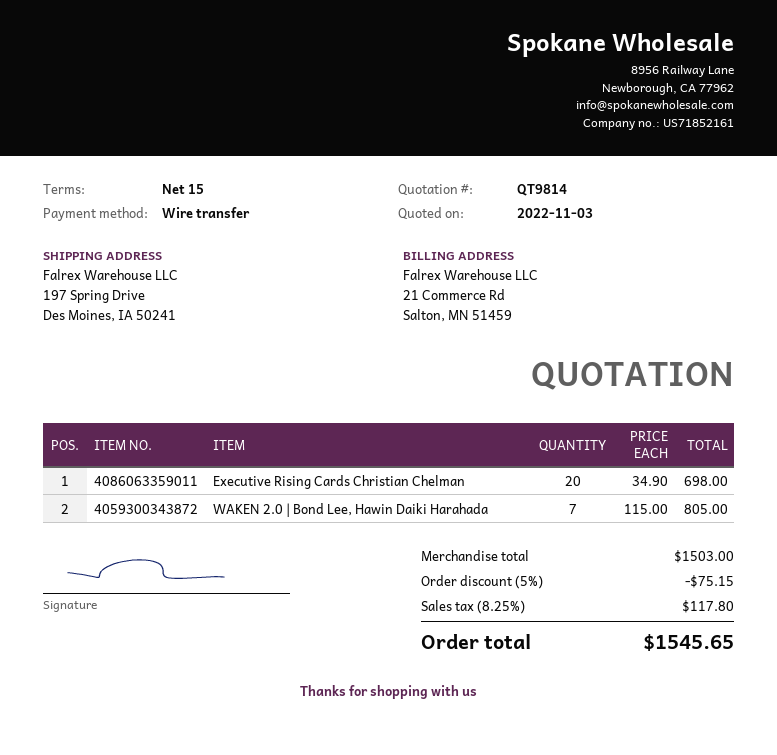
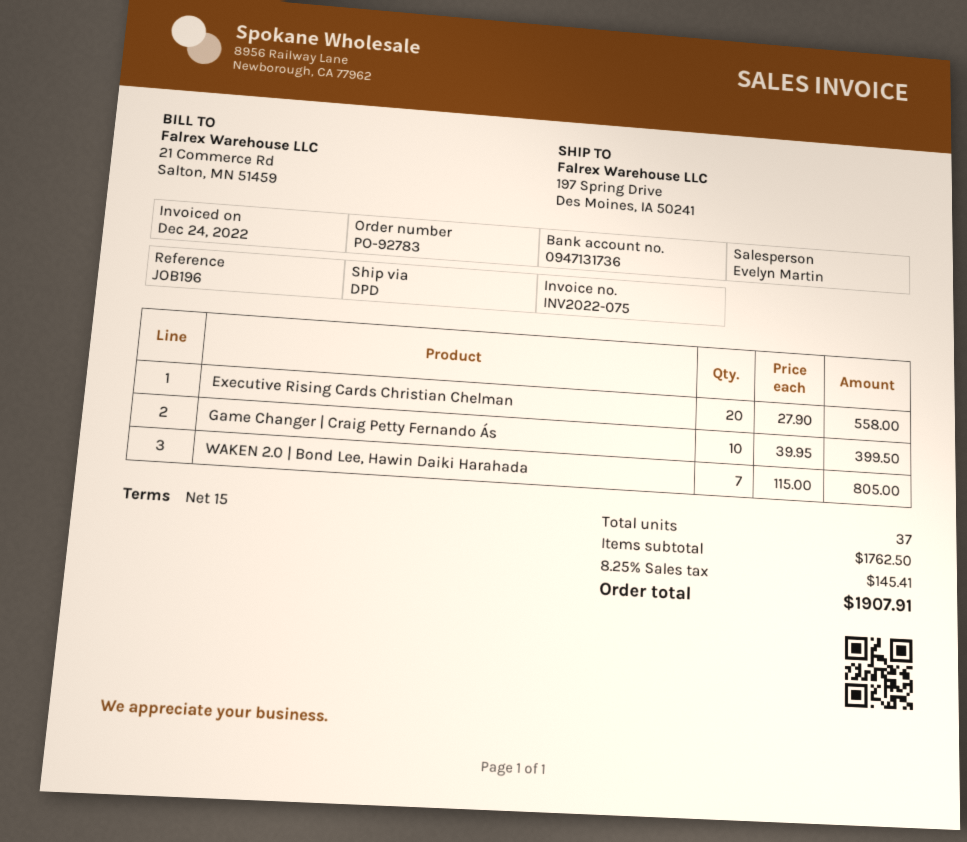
Executive Rising Cards Christian Chelman: 20 x 34.90 = 698.00 -> 20 x 27.90 = 558.00
Game Changer | Craig Petty Fernando Ás: none -> 10 x 39.95 = 399.50
subtotal: 1503.00 -> 1762.50
discount: 5% = 75.15 -> none
tax: 8.25% = 117.80 -> 8.25% = 145.41
total: 1545.65 -> 1907.91

